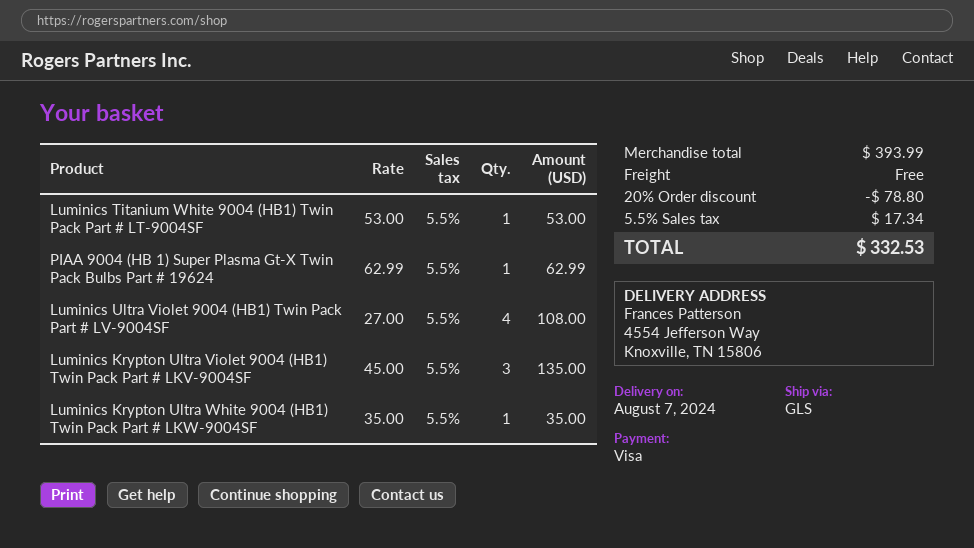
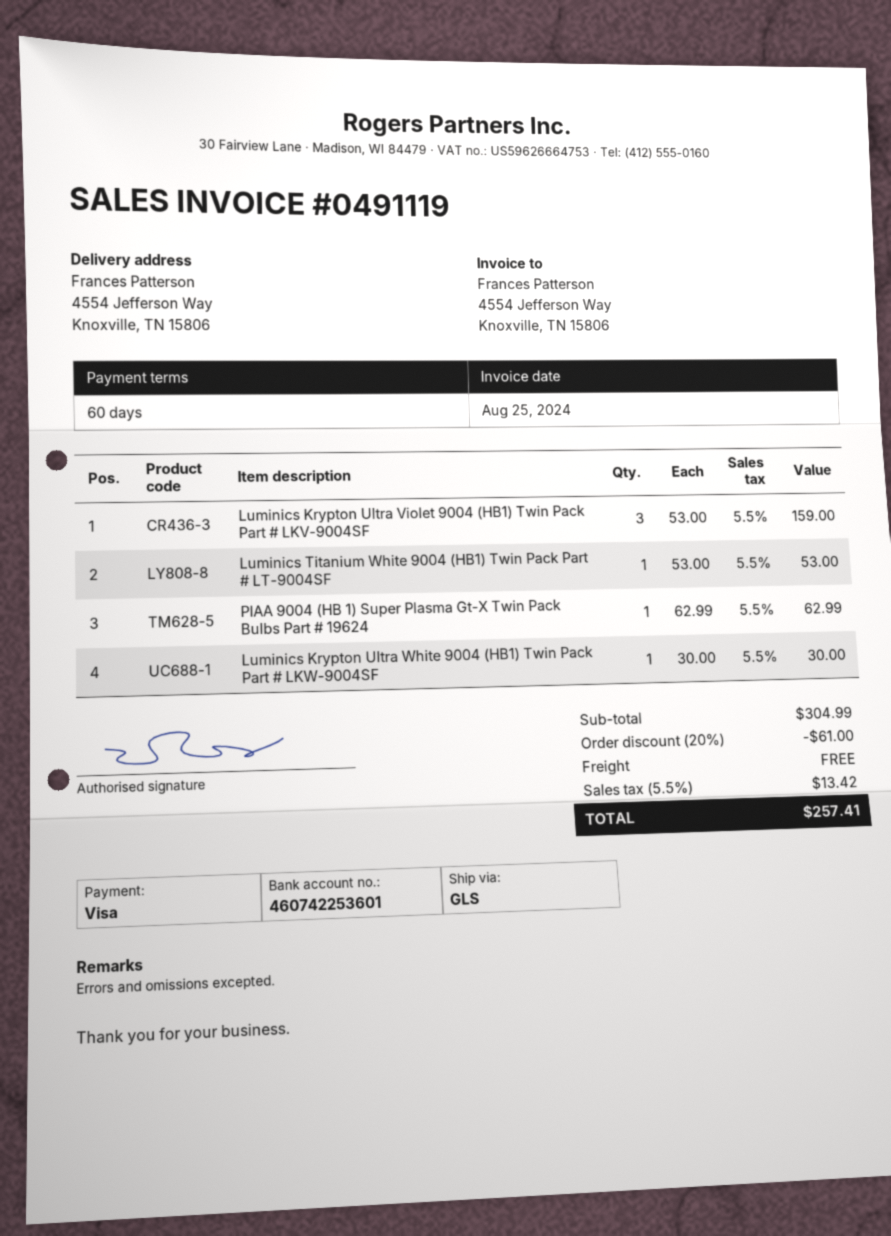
Luminics Ultra Violet 9004 (HB1) Twin Pack Part # LV-9004SF: 4 x 27.00 = 108.00 -> none
Luminics Krypton Ultra Violet 9004 (HB1) Twin Pack Part # LKV-9004SF: 3 x 45.00 = 135.00 -> 3 x 53.00 = 159.00
Luminics Krypton Ultra White 9004 (HB1) Twin Pack Part # LKW-9004SF: 1 x 35.00 = 35.00 -> 1 x 30.00 = 30.00
subtotal: 393.99 -> 304.99
discount: 20% = 78.80 -> 20% = 61.00
tax: 5.5% = 17.34 -> 5.5% = 13.42
total: 332.53 -> 257.41

